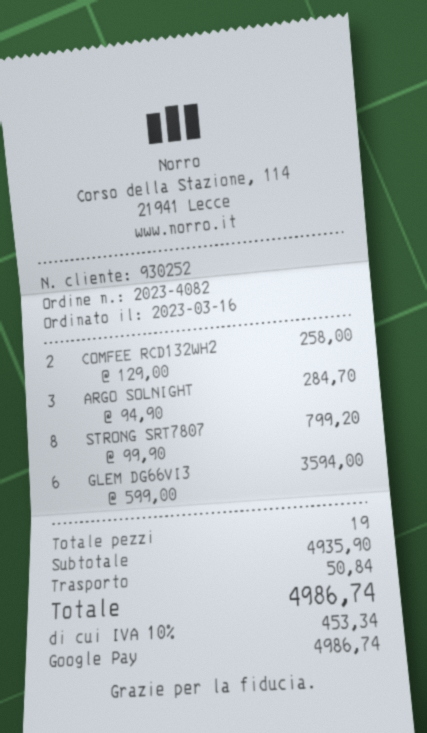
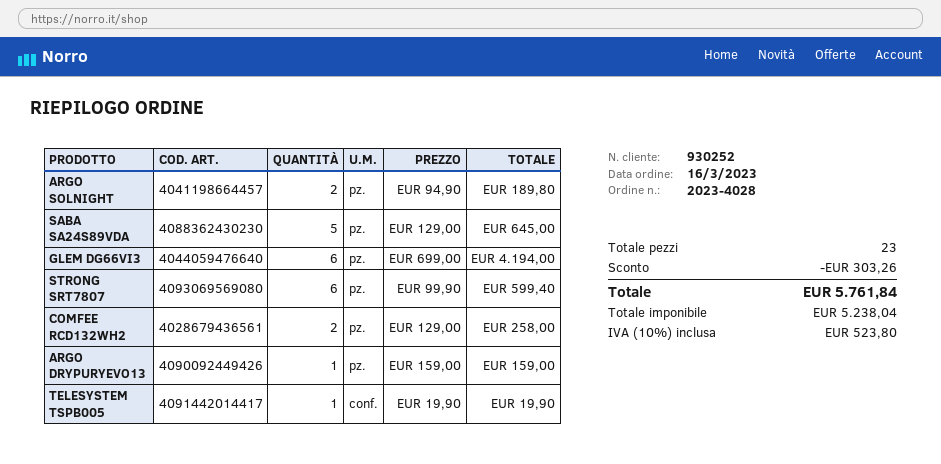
order number: 2023-4082 -> 2023-4028
ARGO SOLNIGHT: 3 x 94.90 = 284.70 -> 2 x 94.90 = 189.80
STRONG SRT7807: 8 x 99.90 = 799.20 -> 6 x 99.90 = 599.40
GLEM DG66VI3: 6 x 599.00 = 3594.00 -> 6 x 699.00 = 4194.00
SABA SA24S89VDA: none -> 5 x 129.00 = 645.00
ARGO DRYPURYEVO13: none -> 1 x 159.00 = 159.00
TELESYSTEM TSPB005: none -> 1 x 19.90 = 19.90
total quantity: 19 -> 23
discount: none -> 303.26
shipping: 50.84 -> none
tax: 10% = 453.34 -> 10% = 523.80
total: 4986.74 -> 5761.84

